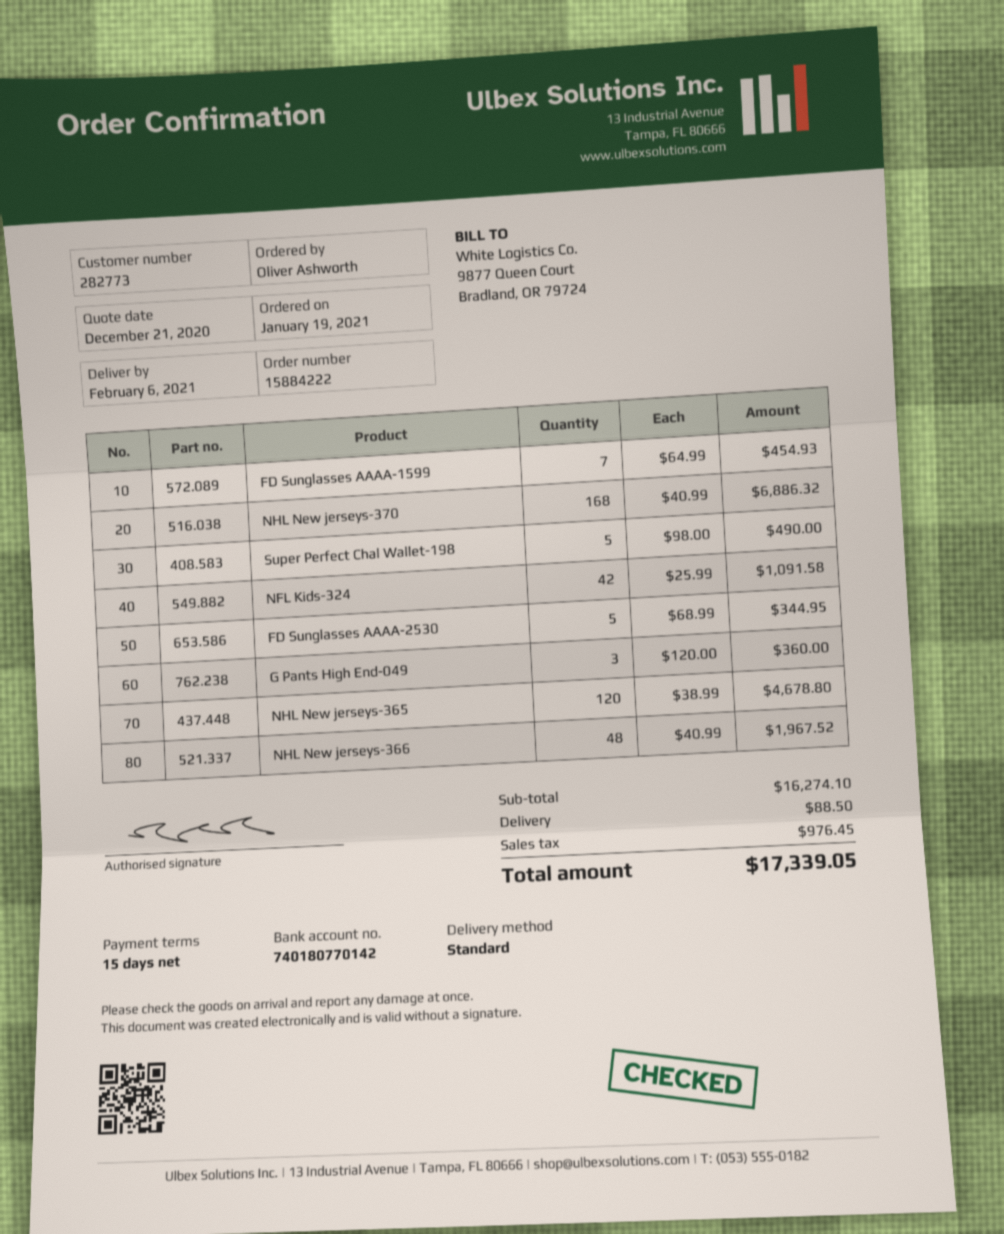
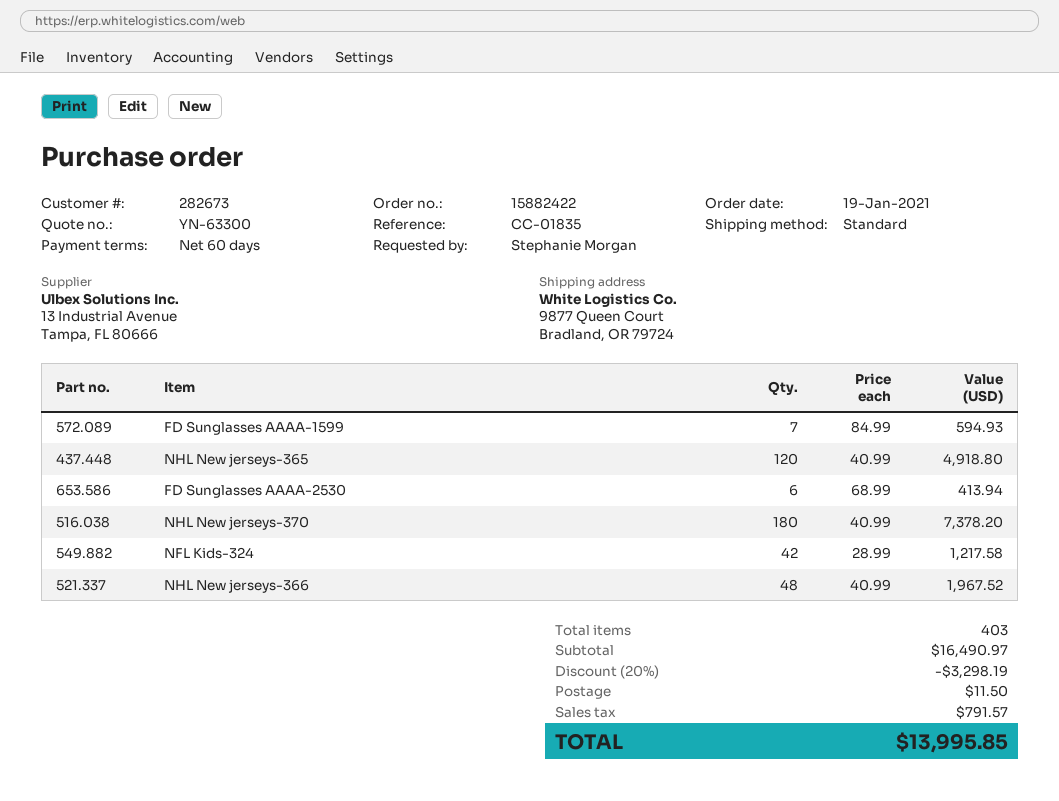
order number: 15884222 -> 15882422
payment terms: 15 days -> 60 days
customer number: 282773 -> 282673
ordered by: Oliver Ashworth -> Stephanie Morgan
FD Sunglasses AAAA-1599: 7 x 64.99 = 454.93 -> 7 x 84.99 = 594.93
NHL New jerseys-370: 168 x 40.99 = 6886.32 -> 180 x 40.99 = 7378.20
Super Perfect Chal Wallet-198: 5 x 98.00 = 490.00 -> none
NFL Kids-324: 42 x 25.99 = 1091.58 -> 42 x 28.99 = 1217.58
FD Sunglasses AAAA-2530: 5 x 68.99 = 344.95 -> 6 x 68.99 = 413.94
G Pants High End-049: 3 x 120.00 = 360.00 -> none
NHL New jerseys-365: 120 x 38.99 = 4678.80 -> 120 x 40.99 = 4918.80
subtotal: 16274.10 -> 16490.97
discount: none -> 20% = 3298.19
shipping: 88.50 -> 11.50
tax: 976.45 -> 791.57
total: 17339.05 -> 13995.85

